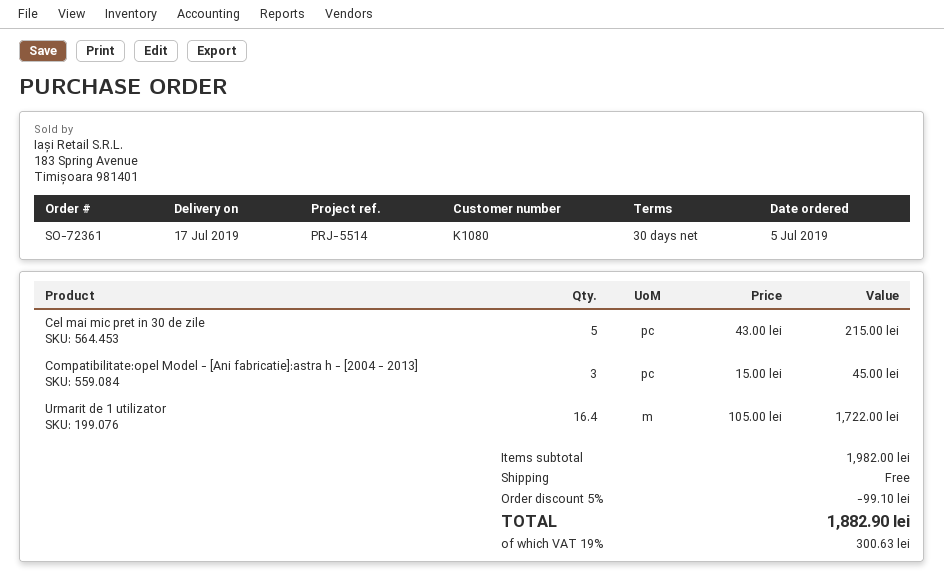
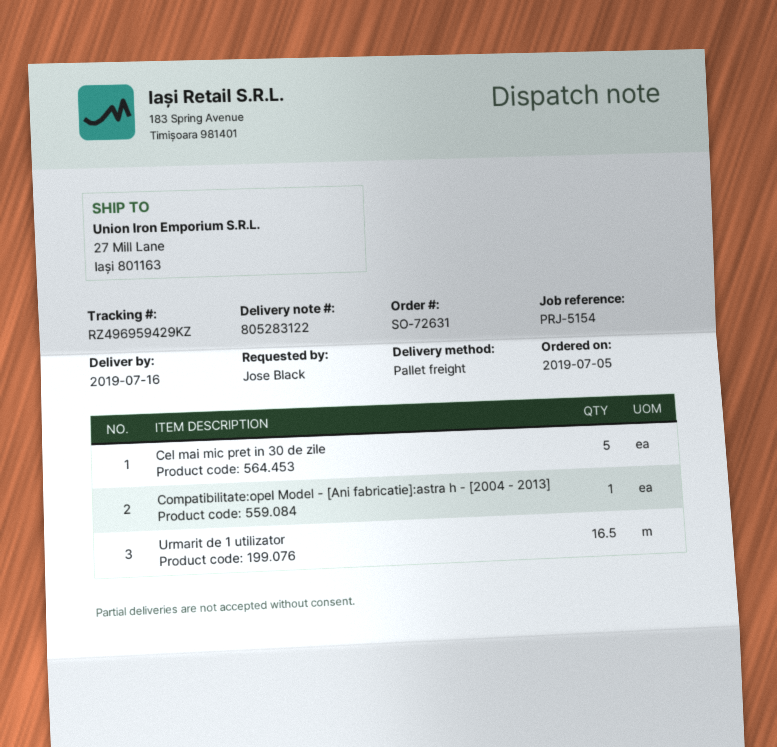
order number: SO-72361 -> SO-72631
delivery date: 2019-07-17 -> 2019-07-16
reference: PRJ-5514 -> PRJ-5154
Compatibilitate:opel Model - [Ani fabricatie]:astra h - [2004 - 2013]: 3 -> 1
Urmarit de 1 utilizator: 16.4 -> 16.5

